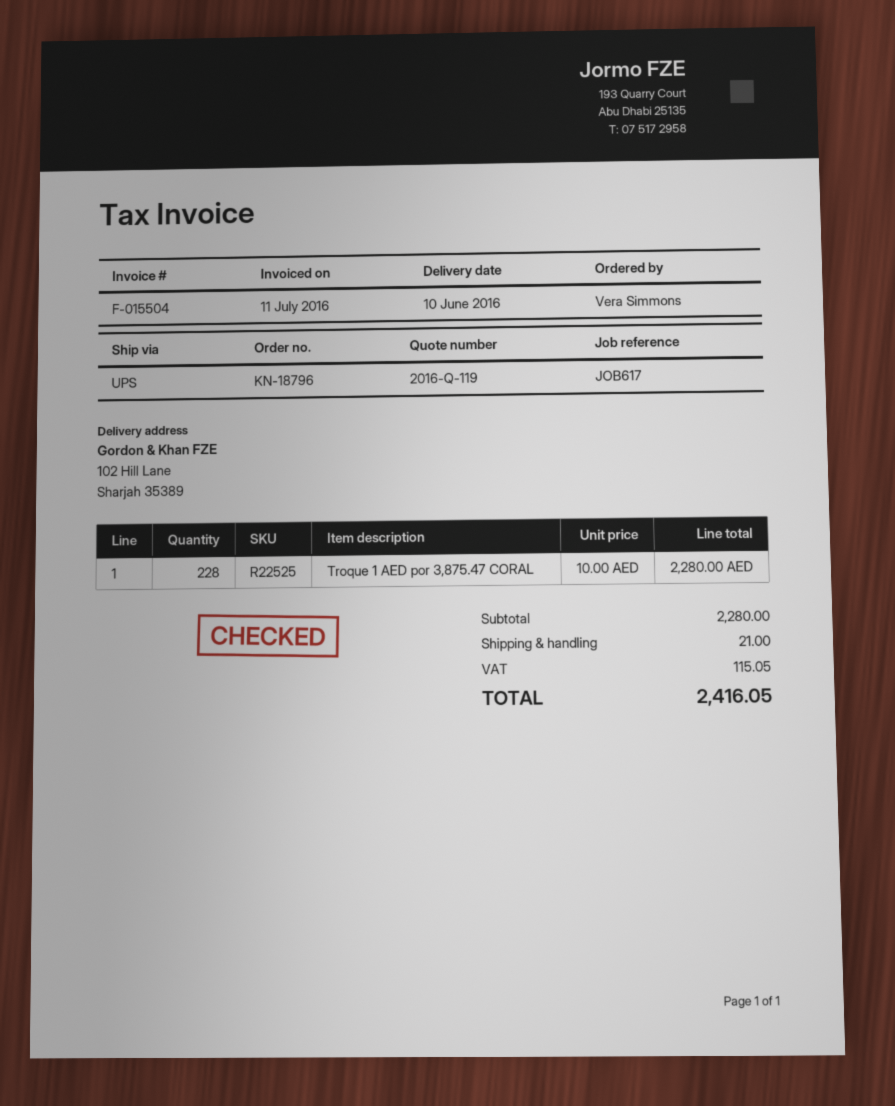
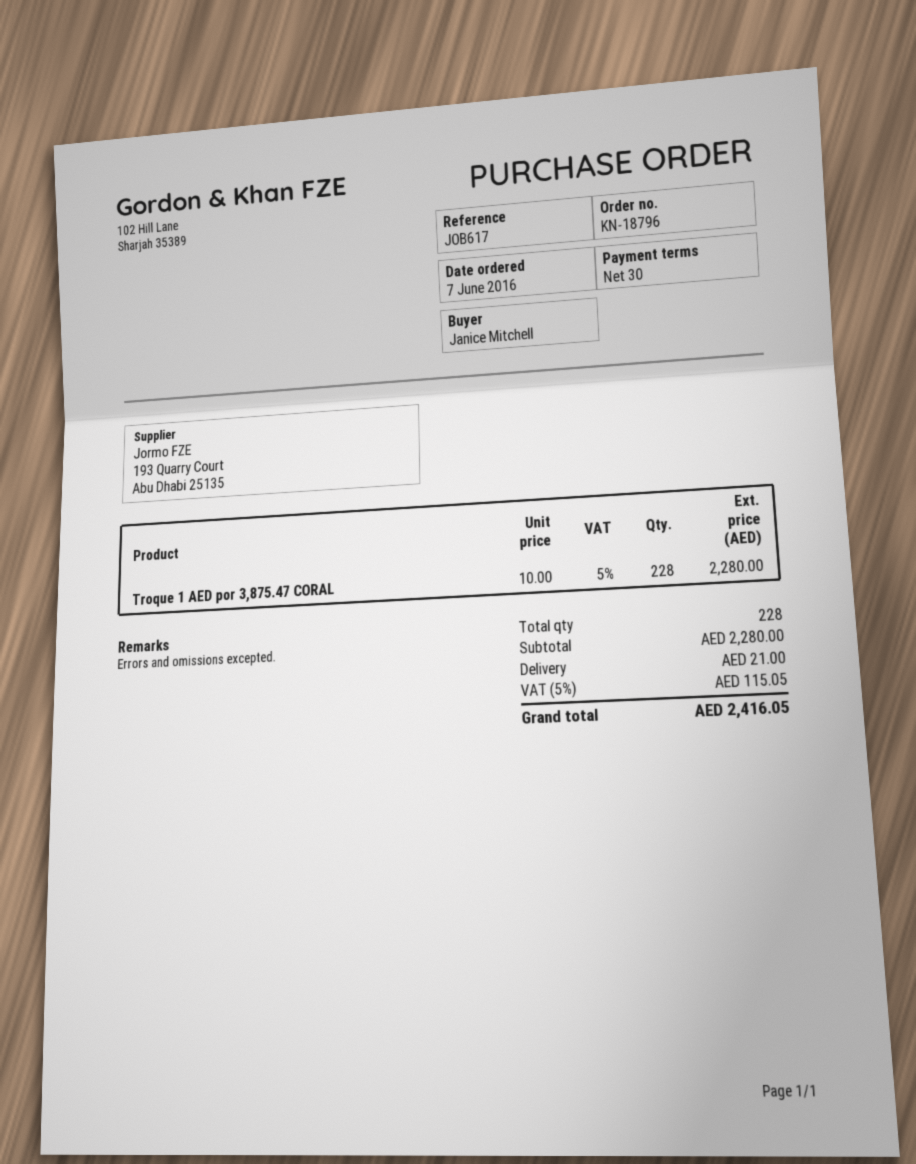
ordered by: Vera Simmons -> Janice Mitchell

